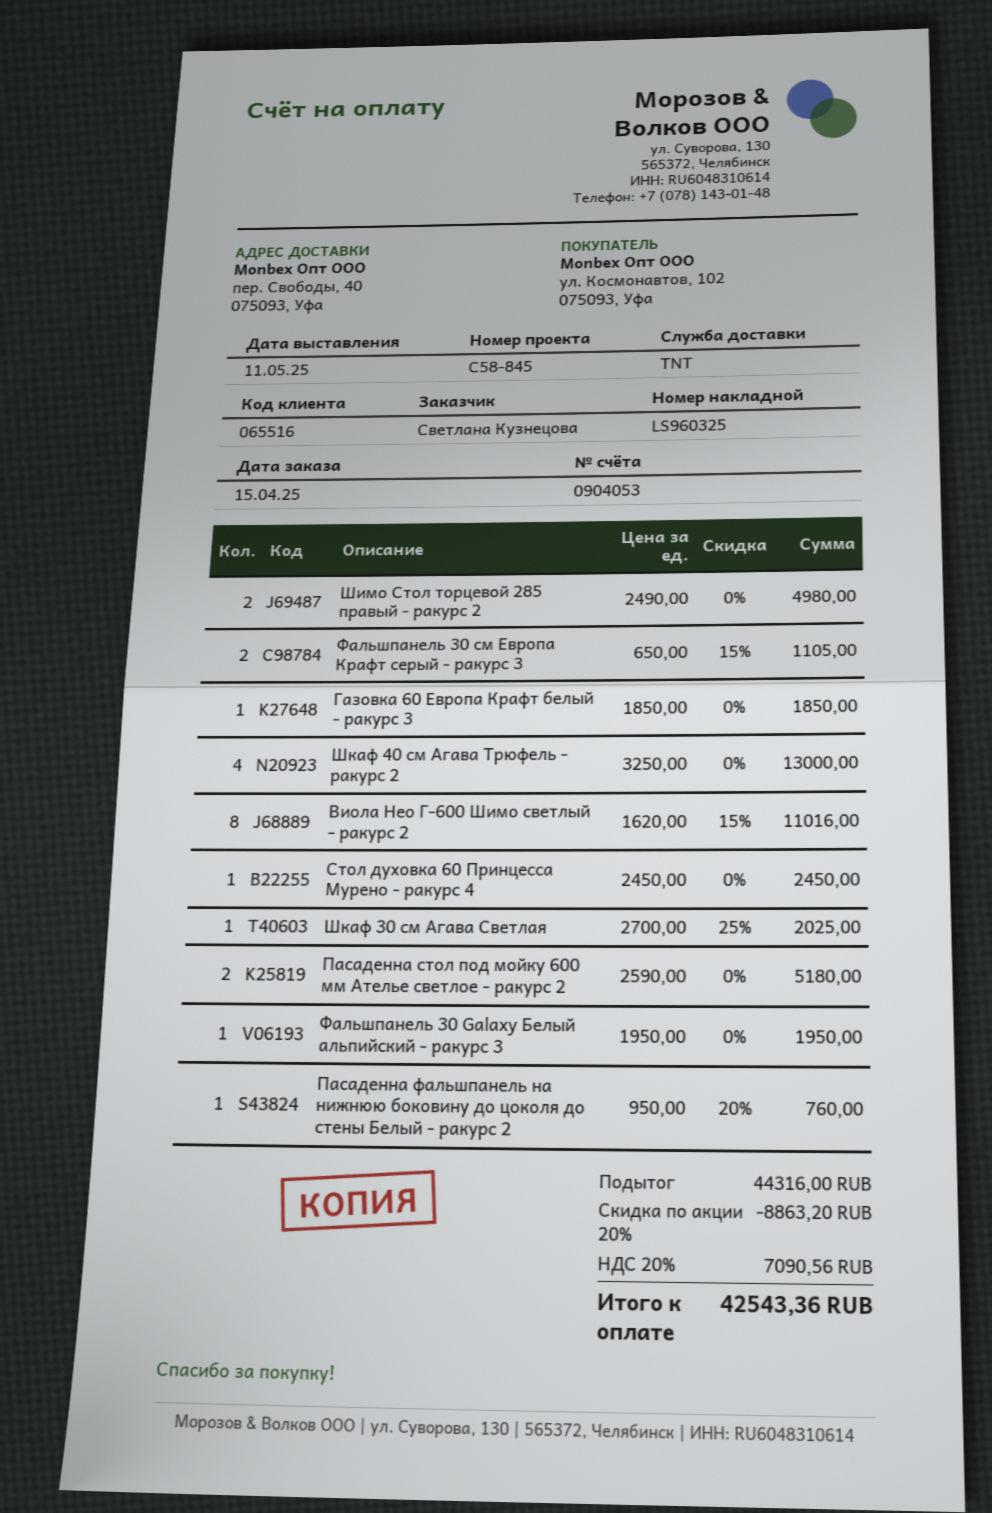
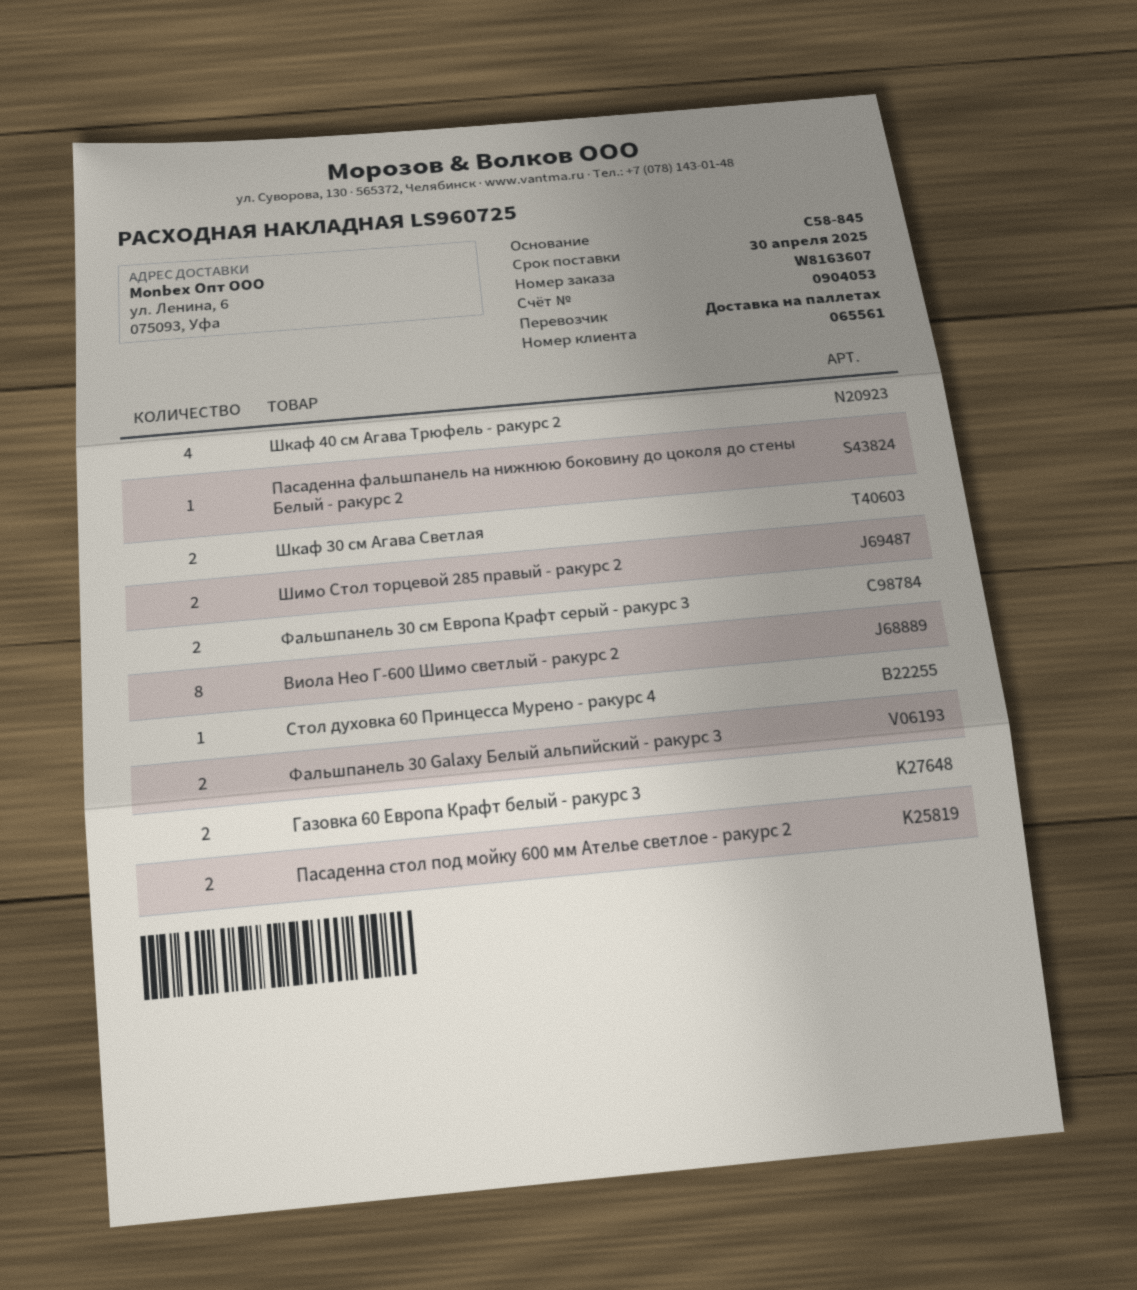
delivery note number: LS960325 -> LS960725
customer number: 065516 -> 065561
shipping method: TNT -> pallet freight
ship to: пер. Свободы, 40, 075093, Уфа -> ул. Ленина, 6, 075093, Уфа
Газовка 60 Европа Крафт белый - ракурс 3: 1 -> 2
Шкаф 30 см Агава Светлая: 1 -> 2
Фальшпанель 30 Galaxy Белый альпийский - ракурс 3: 1 -> 2

